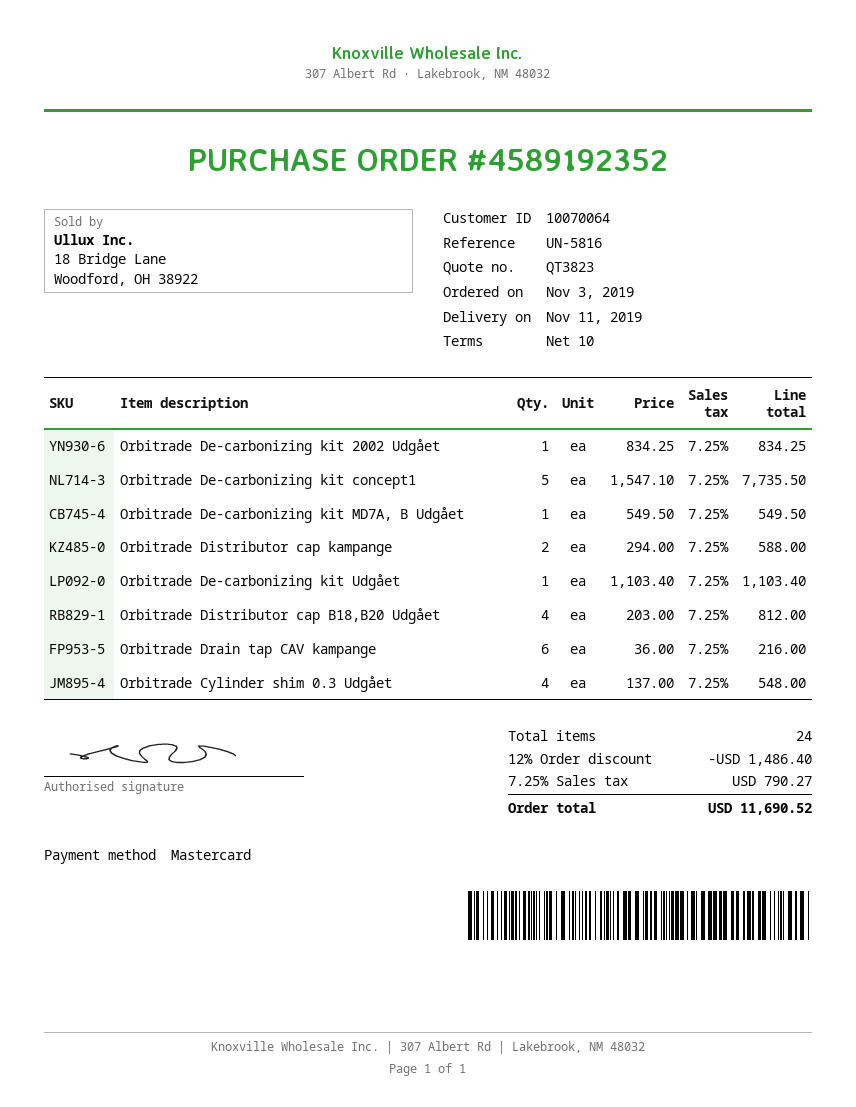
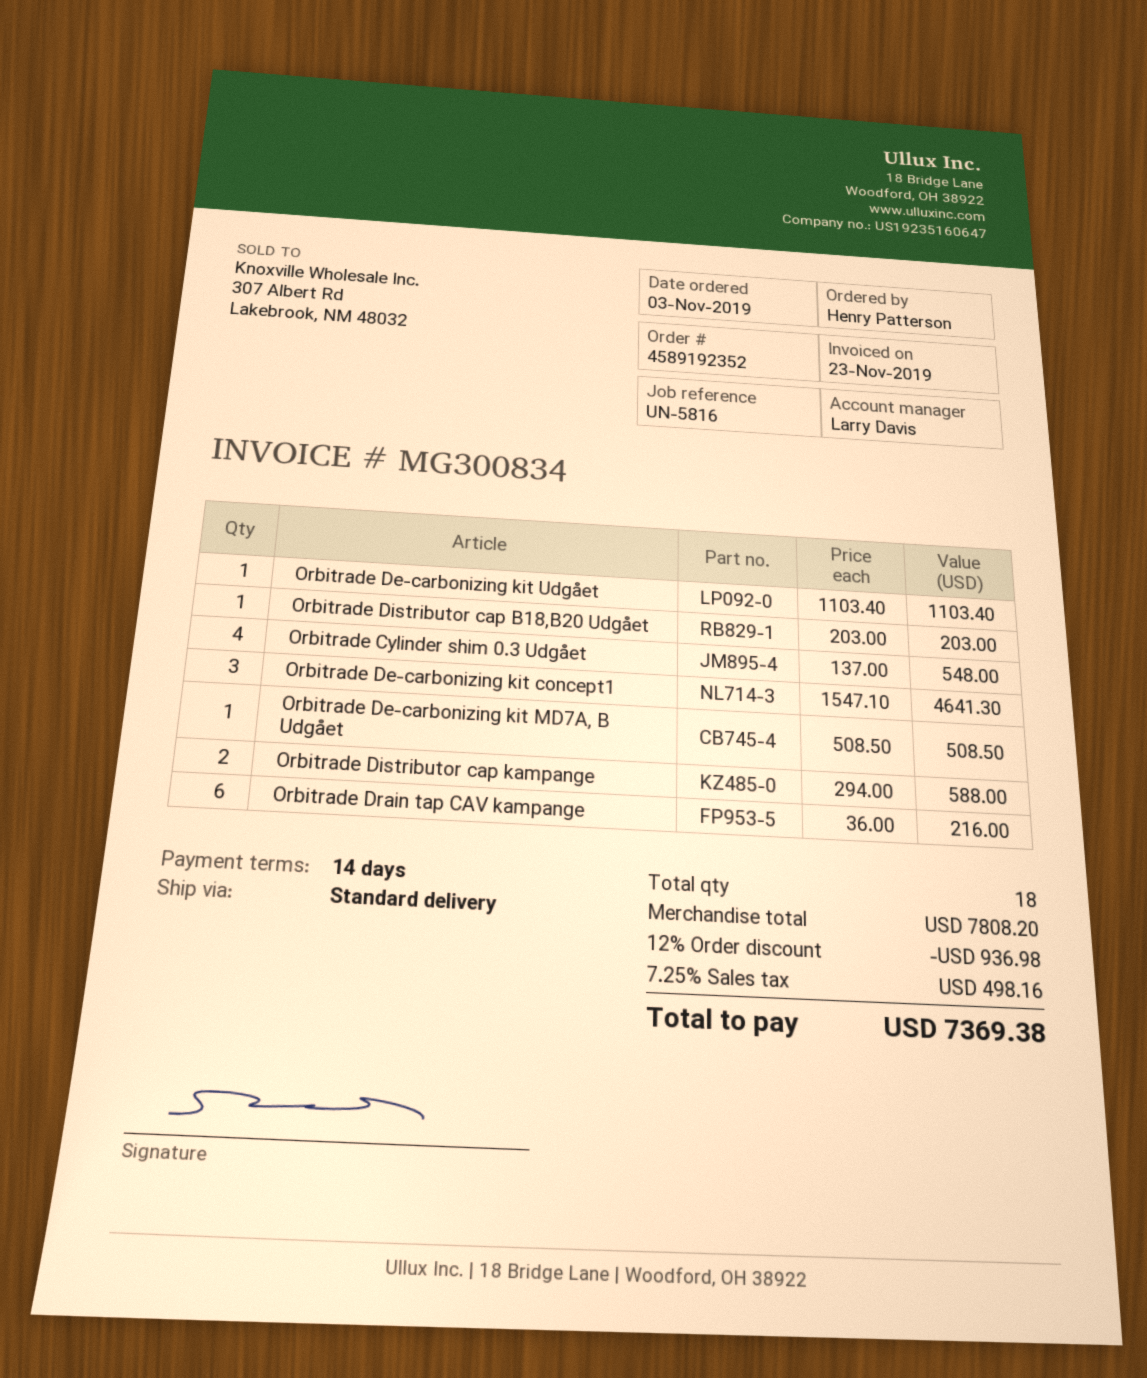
payment terms: 10 days -> 14 days
Orbitrade De-carbonizing kit 2002 Udgået: 1 x 834.25 = 834.25 -> none
Orbitrade De-carbonizing kit concept1: 5 x 1547.10 = 7735.50 -> 3 x 1547.10 = 4641.30
Orbitrade De-carbonizing kit MD7A, B Udgået: 1 x 549.50 = 549.50 -> 1 x 508.50 = 508.50
Orbitrade Distributor cap B18,B20 Udgået: 4 x 203.00 = 812.00 -> 1 x 203.00 = 203.00
total quantity: 24 -> 18
discount: 12% = 1486.40 -> 12% = 936.98
tax: 7.25% = 790.27 -> 7.25% = 498.16
total: 11690.52 -> 7369.38

